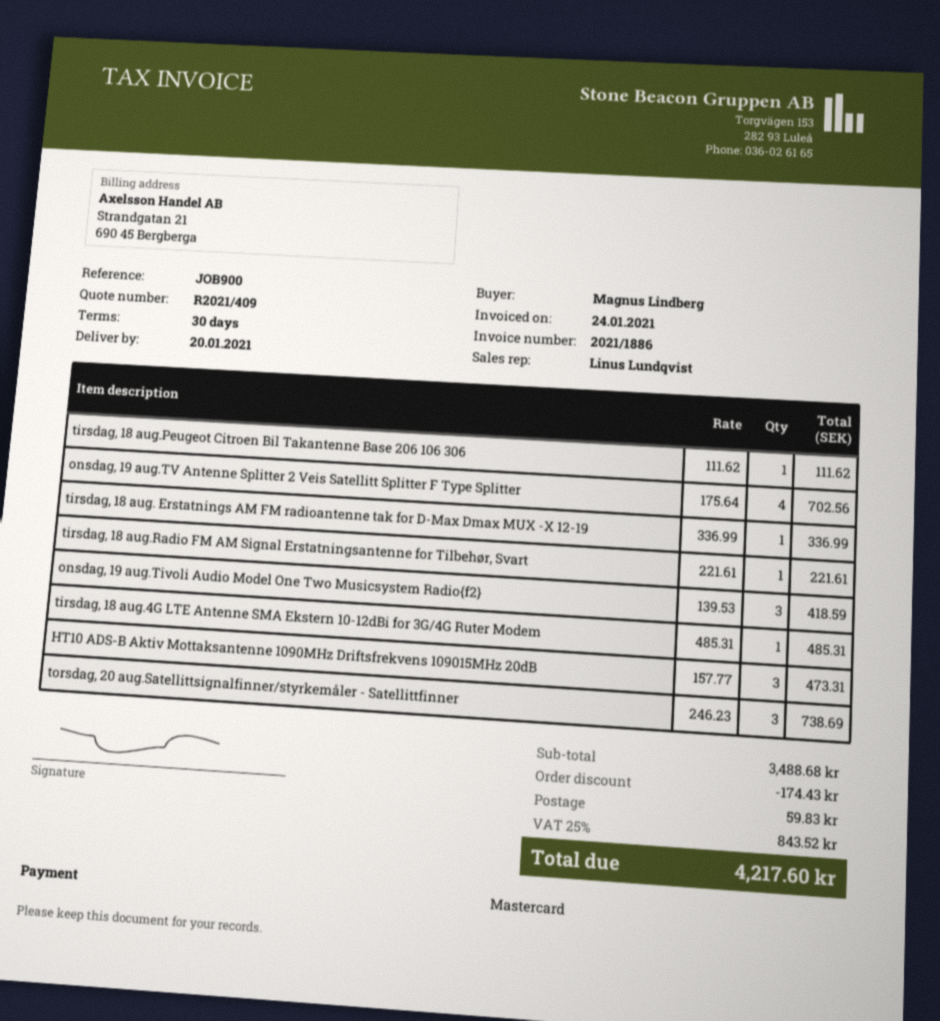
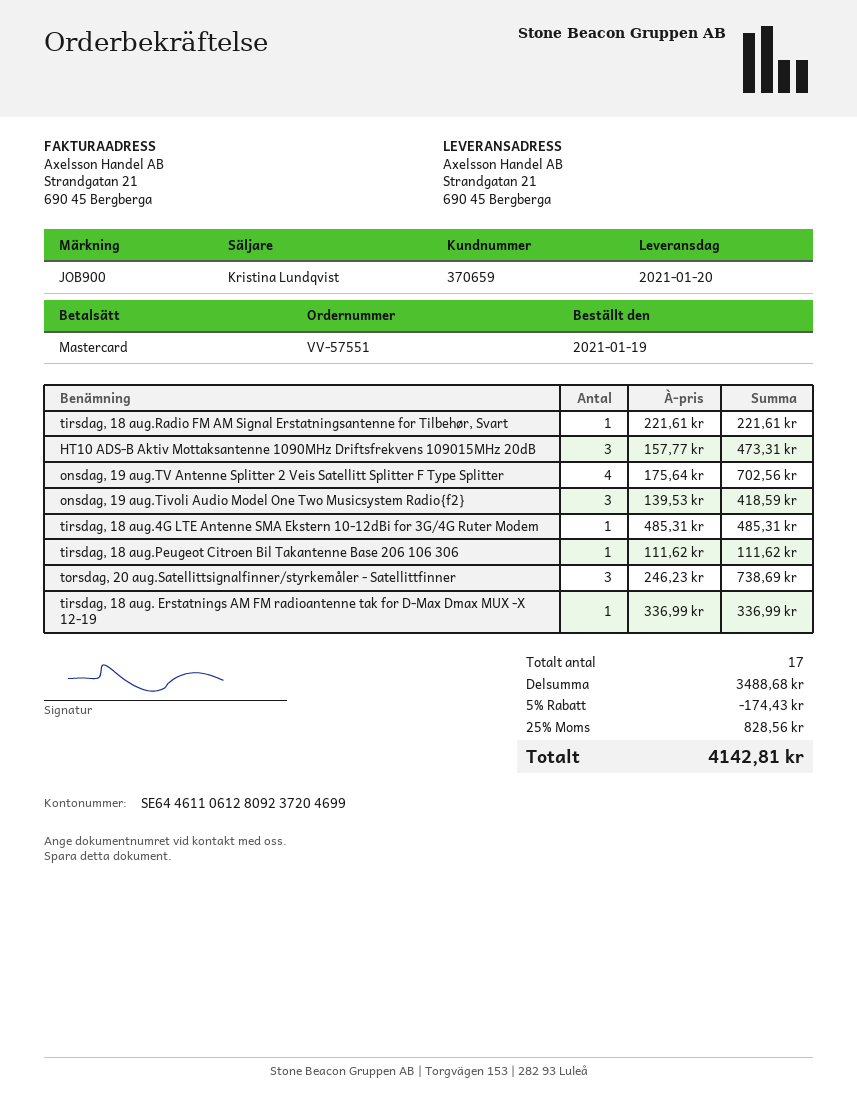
sales rep: Linus Lundqvist -> Kristina Lundqvist
shipping: 59.83 -> none
tax: 25% = 843.52 -> 25% = 828.56
total: 4217.60 -> 4142.81

